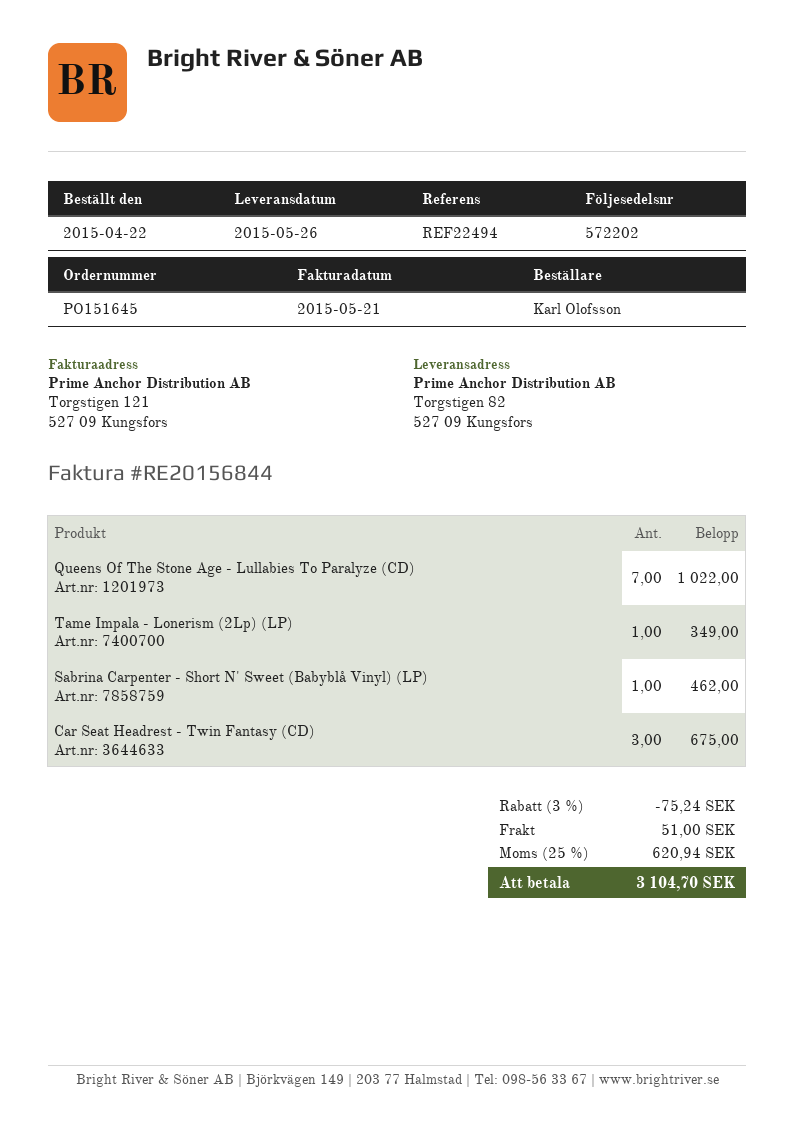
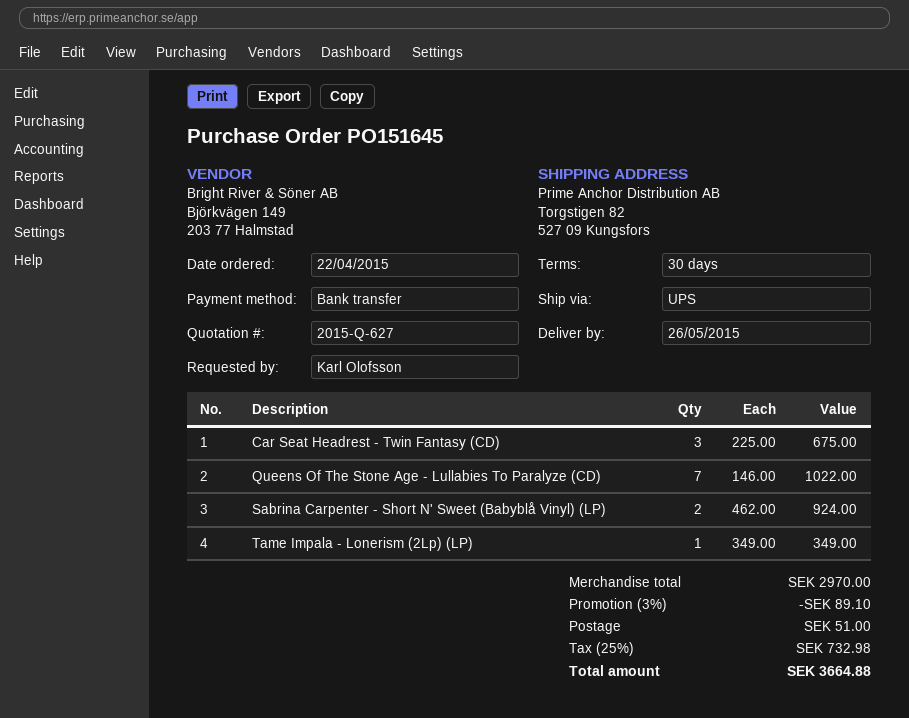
Sabrina Carpenter - Short N' Sweet (Babyblå Vinyl) (LP): 1 for 462.00 -> 2 for 924.00
discount: 3% = 75.24 -> 3% = 89.10
tax: 25% = 620.94 -> 25% = 732.98
total: 3104.70 -> 3664.88

